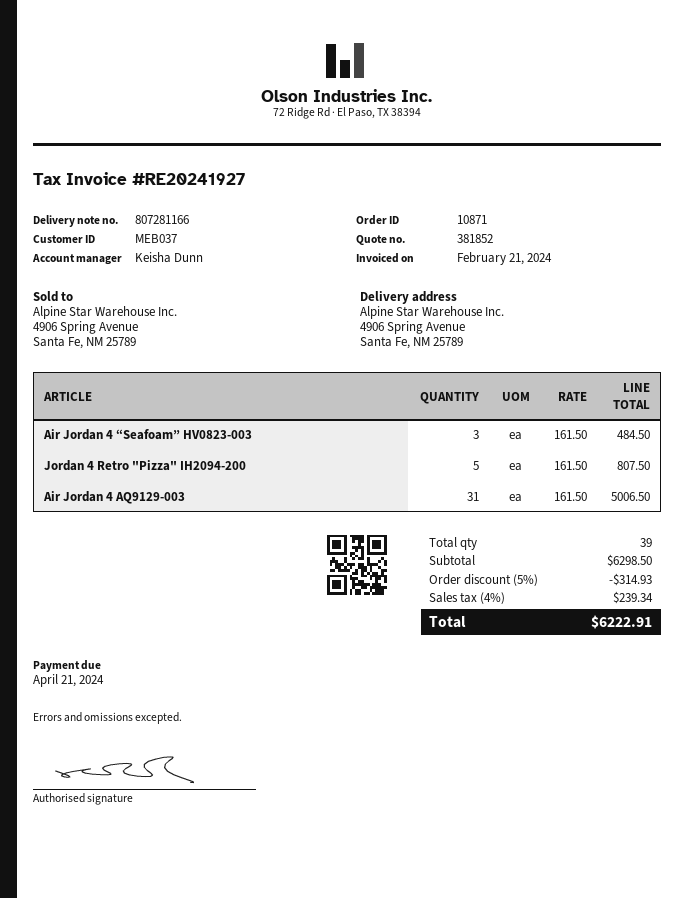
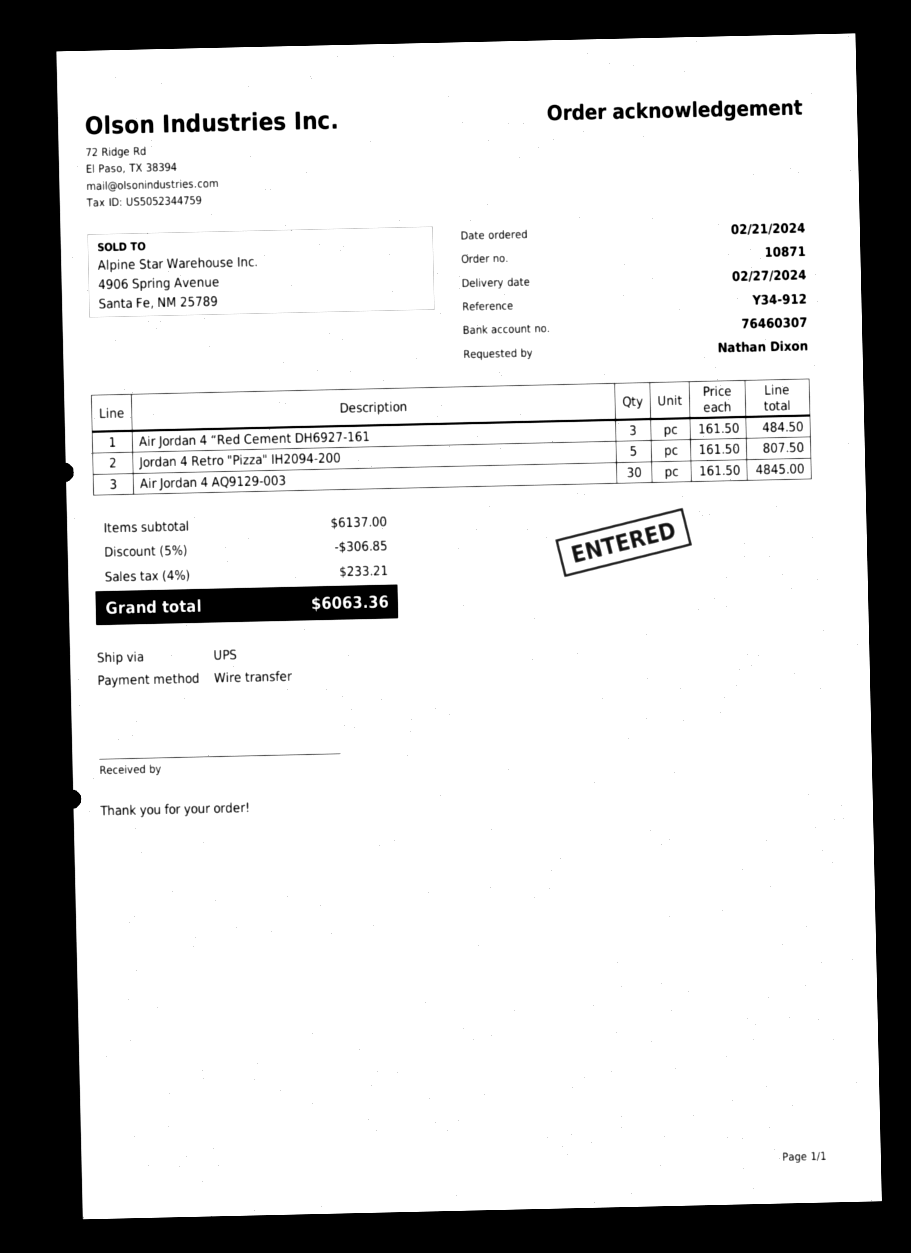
Air Jordan 4 “Seafoam” HV0823-003: 3 x 161.50 = 484.50 -> none
Air Jordan 4 AQ9129-003: 31 x 161.50 = 5006.50 -> 30 x 161.50 = 4845.00
Air Jordan 4 “Red Cement DH6927-161: none -> 3 x 161.50 = 484.50
subtotal: 6298.50 -> 6137.00
discount: 5% = 314.93 -> 5% = 306.85
tax: 4% = 239.34 -> 4% = 233.21
total: 6222.91 -> 6063.36

